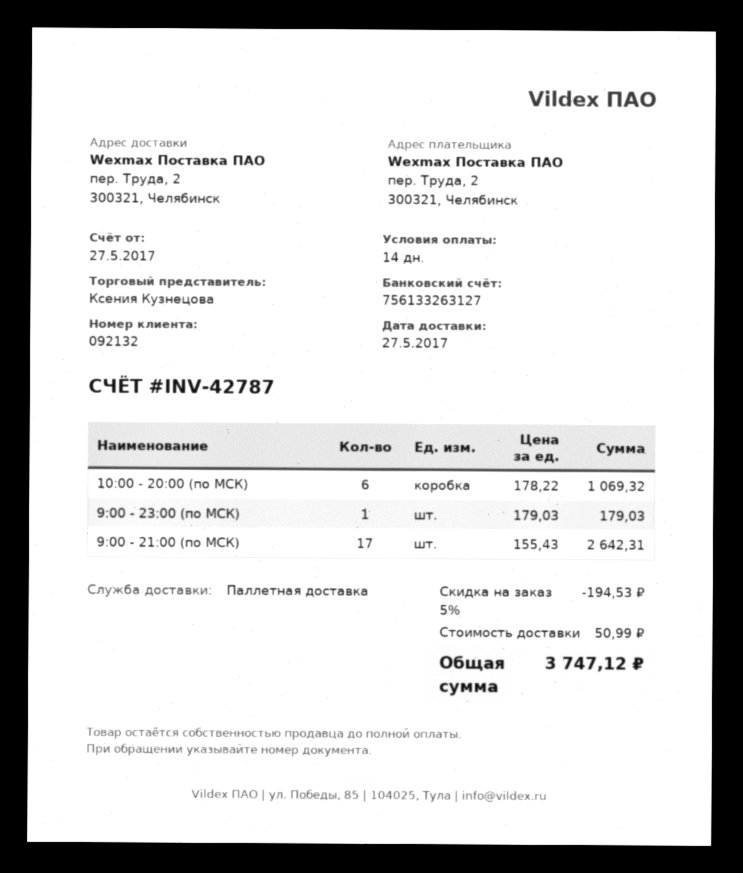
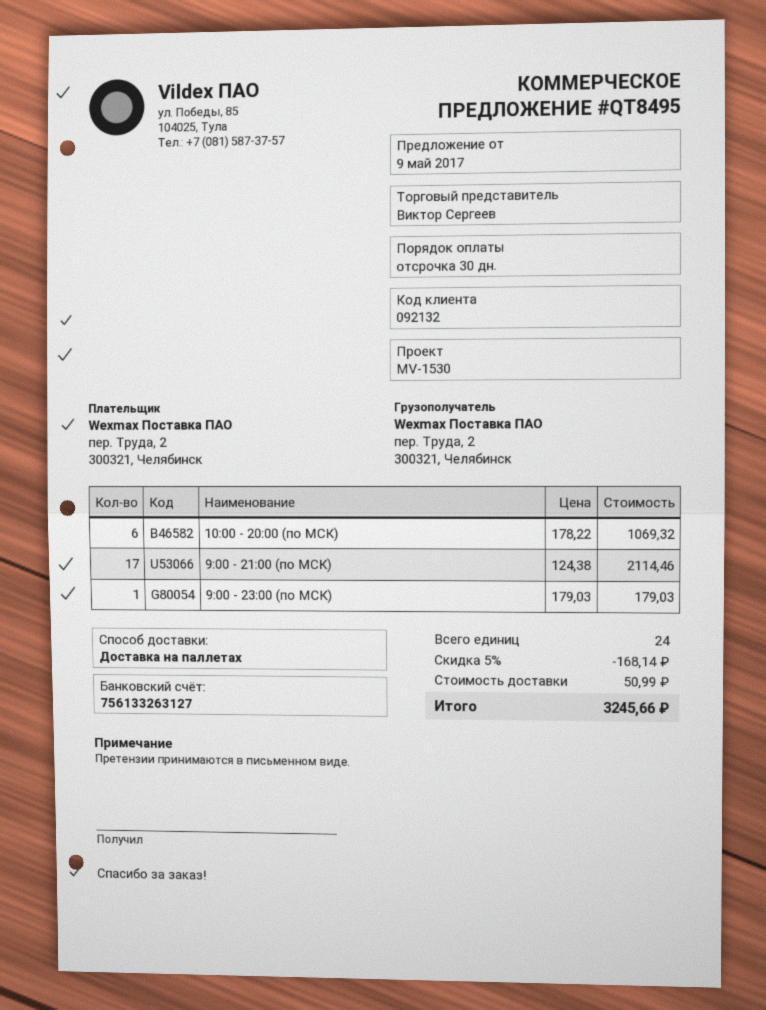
payment terms: 14 days -> 30 days
sales rep: Ксения Кузнецова -> Виктор Сергеев
9:00 - 21:00 (по МСК): 17 x 155.43 = 2642.31 -> 17 x 124.38 = 2114.46
discount: 5% = 194.53 -> 5% = 168.14
total: 3747.12 -> 3245.66

